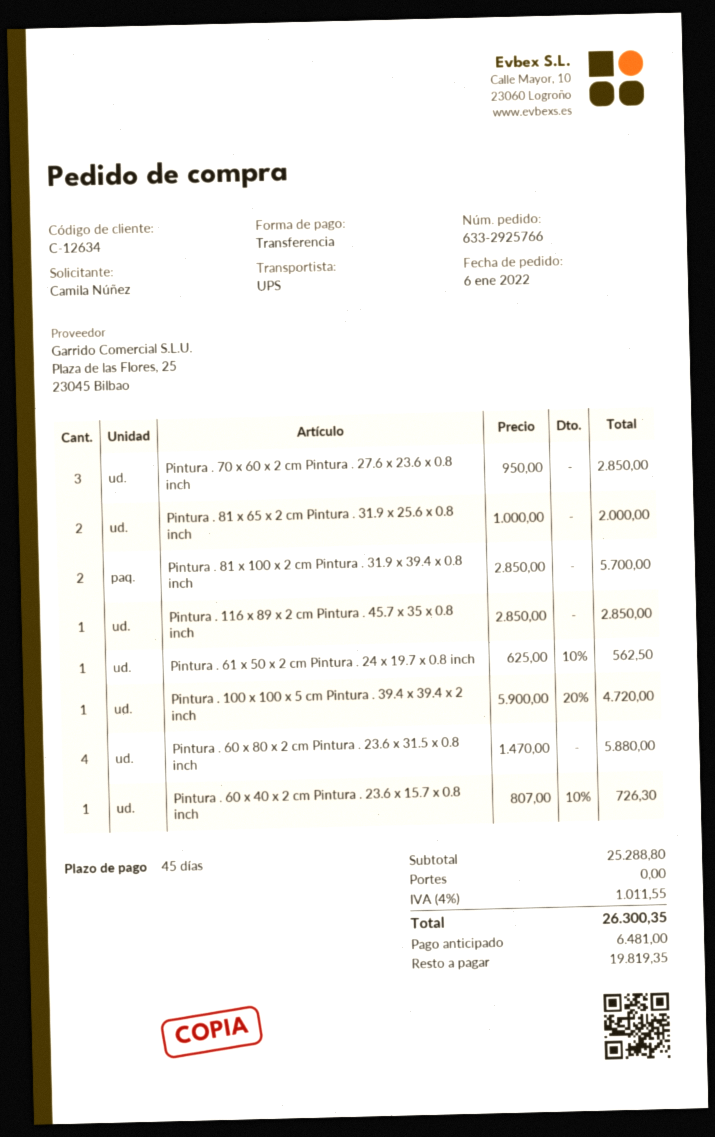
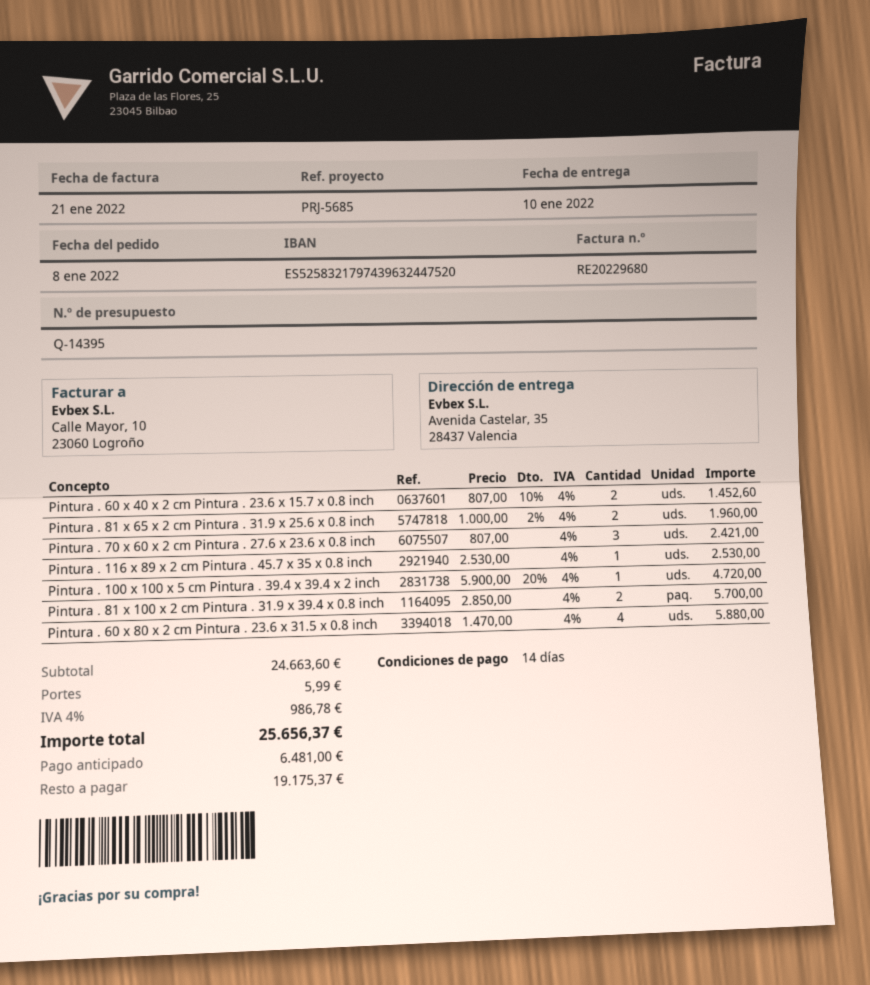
order date: 2022-01-06 -> 2022-01-08
payment terms: 45 days -> 14 days
Pintura . 70 x 60 x 2 cm Pintura . 27.6 x 23.6 x 0.8 inch: 3 x 950.00 = 2850.00 -> 3 x 807.00 = 2421.00
Pintura . 81 x 65 x 2 cm Pintura . 31.9 x 25.6 x 0.8 inch: 2 x 1000.00 = 2000.00 -> 2 x 1000.00 - 2% = 1960.00
Pintura . 116 x 89 x 2 cm Pintura . 45.7 x 35 x 0.8 inch: 1 x 2850.00 = 2850.00 -> 1 x 2530.00 = 2530.00
Pintura . 61 x 50 x 2 cm Pintura . 24 x 19.7 x 0.8 inch: 1 x 625.00 - 10% = 562.50 -> none
Pintura . 60 x 40 x 2 cm Pintura . 23.6 x 15.7 x 0.8 inch: 1 x 807.00 - 10% = 726.30 -> 2 x 807.00 - 10% = 1452.60
subtotal: 25288.80 -> 24663.60
shipping: 0.00 -> 5.99
tax: 4% = 1011.55 -> 4% = 986.78
total: 26300.35 -> 25656.37
balance: 19819.35 -> 19175.37

